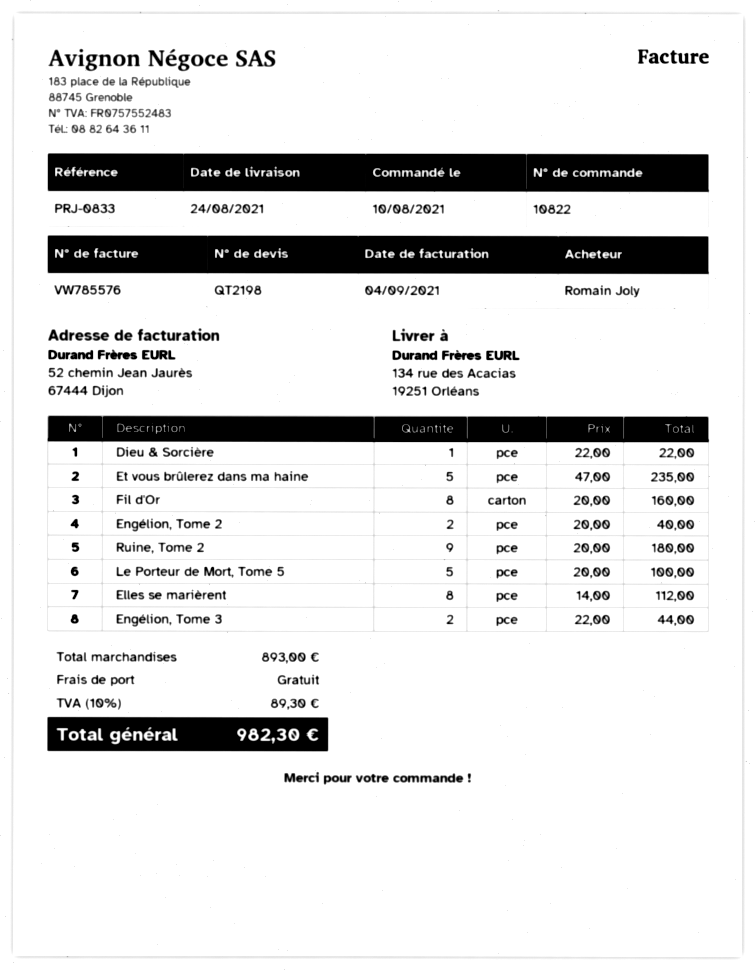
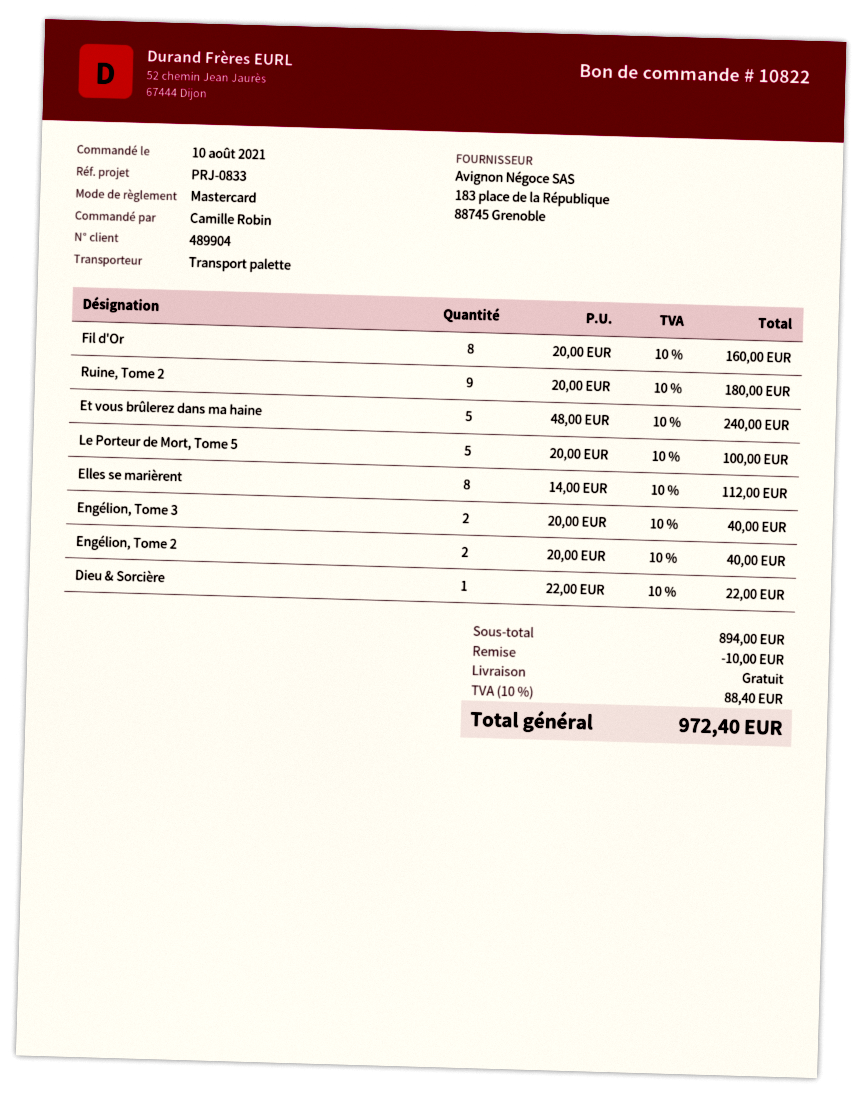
ordered by: Romain Joly -> Camille Robin
Et vous brûlerez dans ma haine: 5 x 47.00 = 235.00 -> 5 x 48.00 = 240.00
Engélion, Tome 3: 2 x 22.00 = 44.00 -> 2 x 20.00 = 40.00
subtotal: 893.00 -> 894.00
discount: none -> 10.00
tax: 10% = 89.30 -> 10% = 88.40
total: 982.30 -> 972.40

